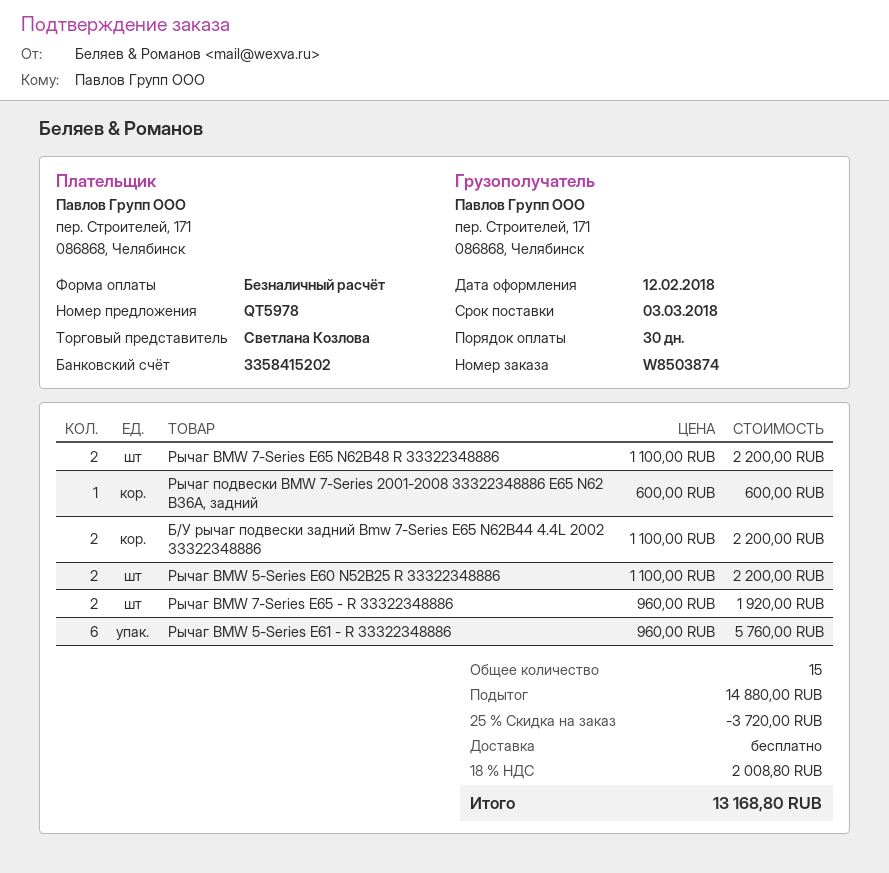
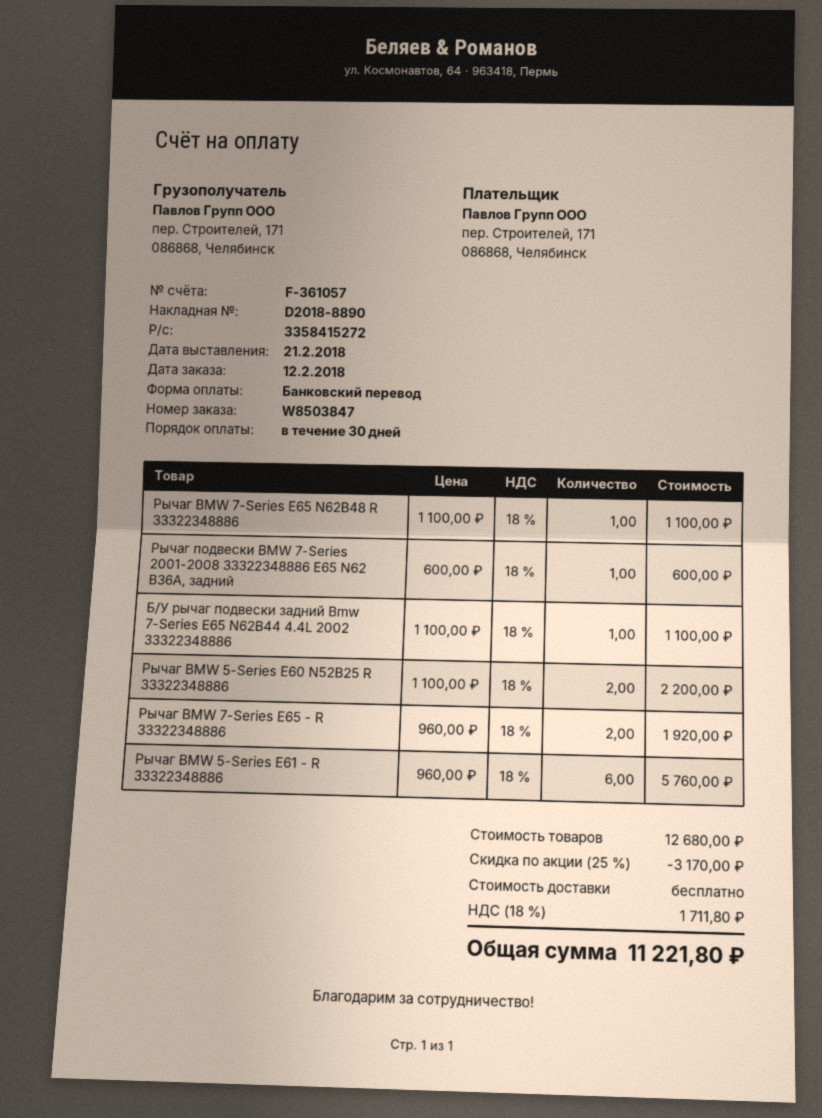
order number: W8503874 -> W8503847
bank account: 3358415202 -> 3358415272
Рычаг BMW 7-Series E65 N62B48 R 33322348886: 2 x 1100.00 = 2200.00 -> 1 x 1100.00 = 1100.00
Б/У рычаг подвески задний Bmw 7-Series E65 N62B44 4.4L 2002 33322348886: 2 x 1100.00 = 2200.00 -> 1 x 1100.00 = 1100.00
subtotal: 14880.00 -> 12680.00
discount: 25% = 3720.00 -> 25% = 3170.00
tax: 18% = 2008.80 -> 18% = 1711.80
total: 13168.80 -> 11221.80

